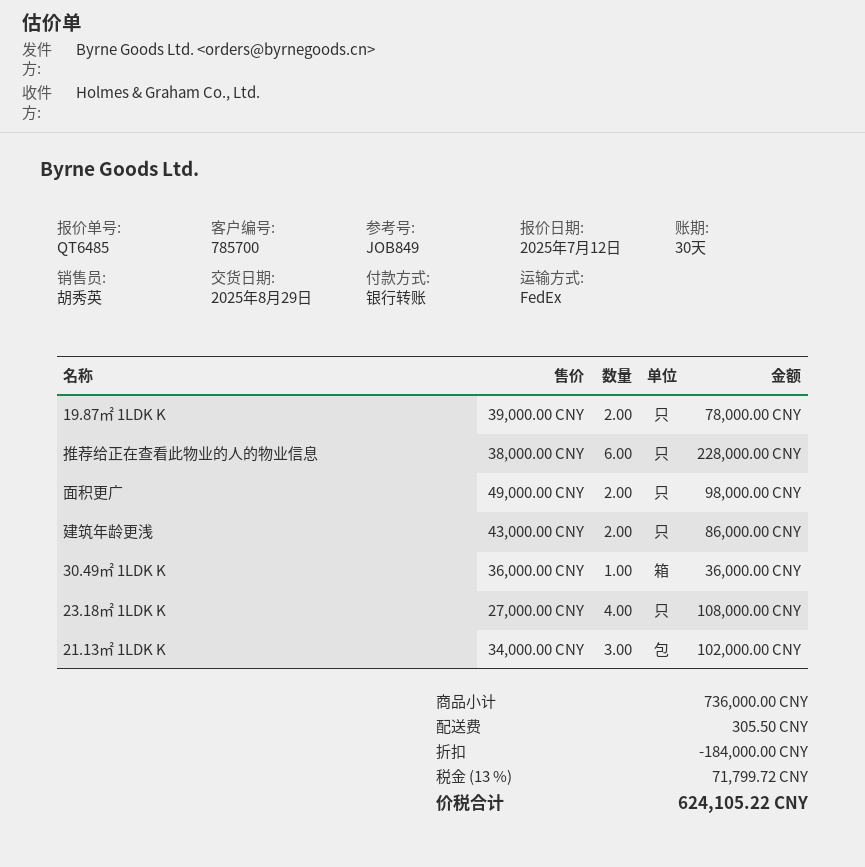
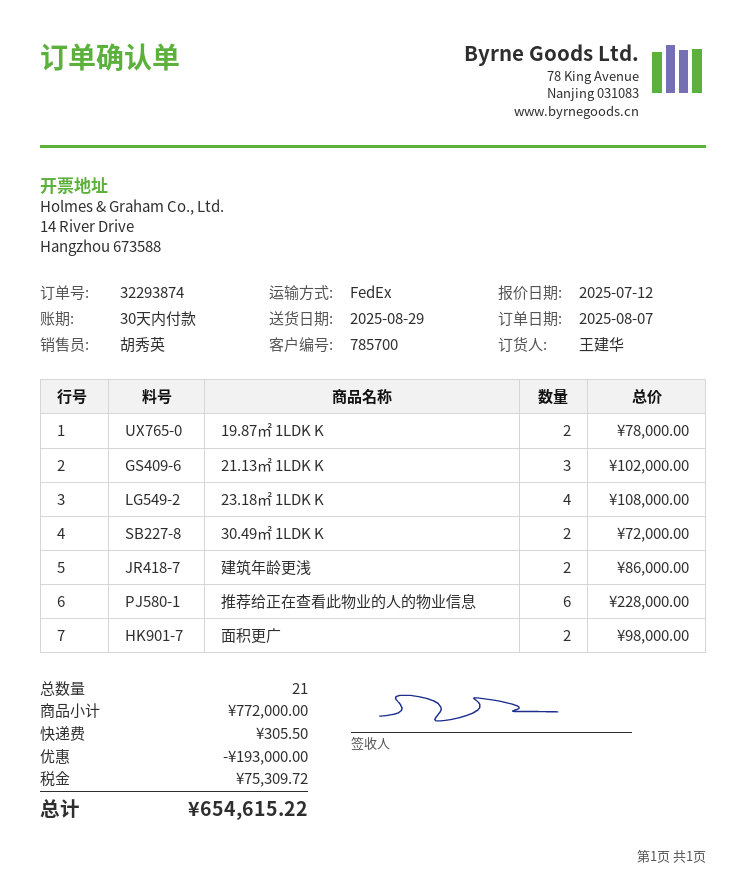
30.49㎡ 1LDK K: 1 for 36000.00 -> 2 for 72000.00
subtotal: 736000.00 -> 772000.00
discount: 184000.00 -> 193000.00
tax: 71799.72 -> 75309.72
total: 624105.22 -> 654615.22

